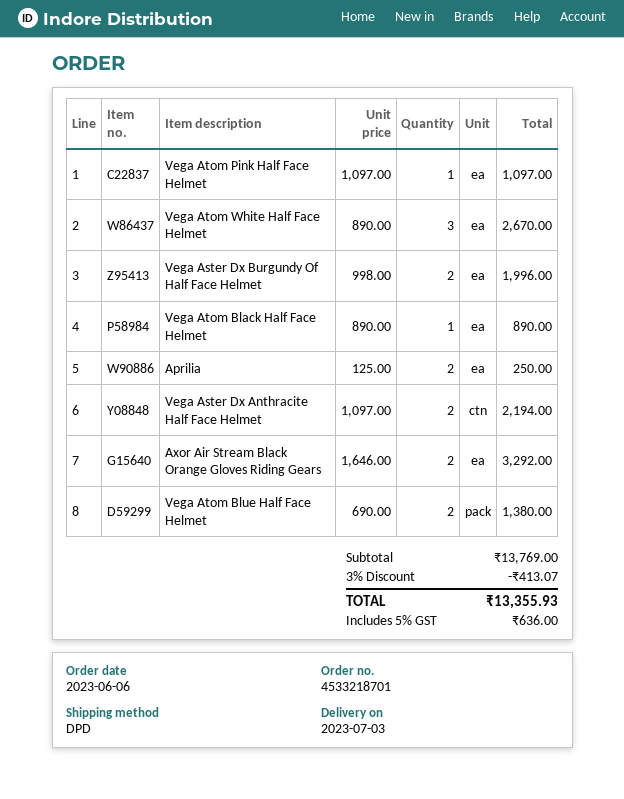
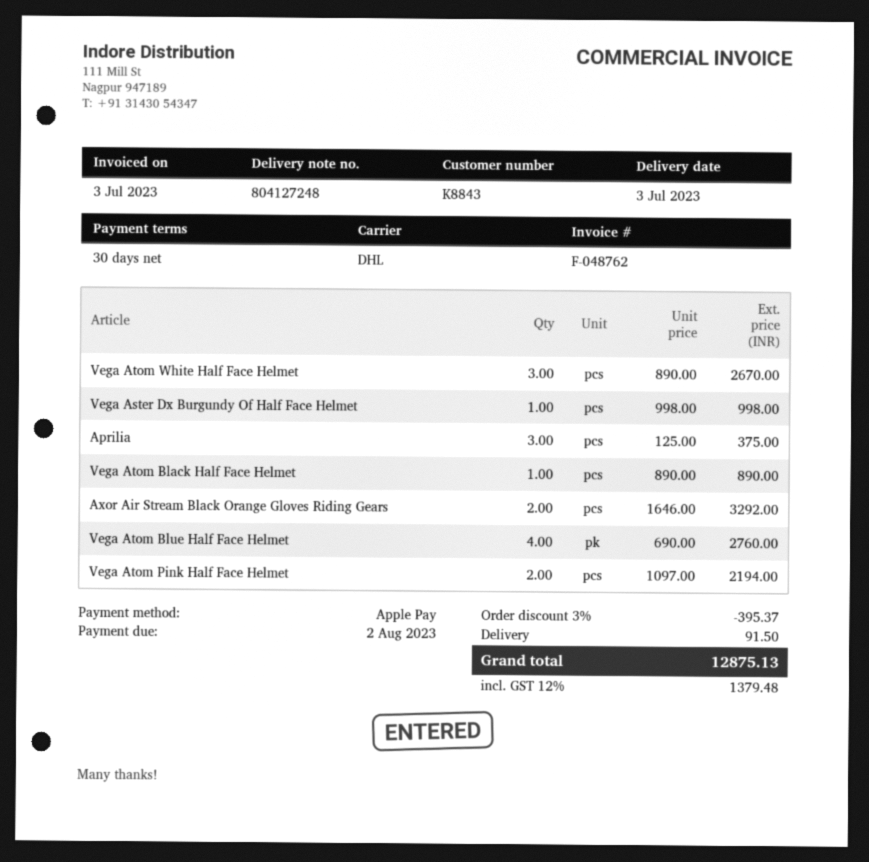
shipping method: DPD -> DHL
Vega Atom Pink Half Face Helmet: 1 x 1097.00 = 1097.00 -> 2 x 1097.00 = 2194.00
Vega Aster Dx Burgundy Of Half Face Helmet: 2 x 998.00 = 1996.00 -> 1 x 998.00 = 998.00
Aprilia: 2 x 125.00 = 250.00 -> 3 x 125.00 = 375.00
Vega Aster Dx Anthracite Half Face Helmet: 2 x 1097.00 = 2194.00 -> none
Vega Atom Blue Half Face Helmet: 2 x 690.00 = 1380.00 -> 4 x 690.00 = 2760.00
discount: 3% = 413.07 -> 3% = 395.37
shipping: none -> 91.50
tax: 5% = 636.00 -> 12% = 1379.48
total: 13355.93 -> 12875.13

